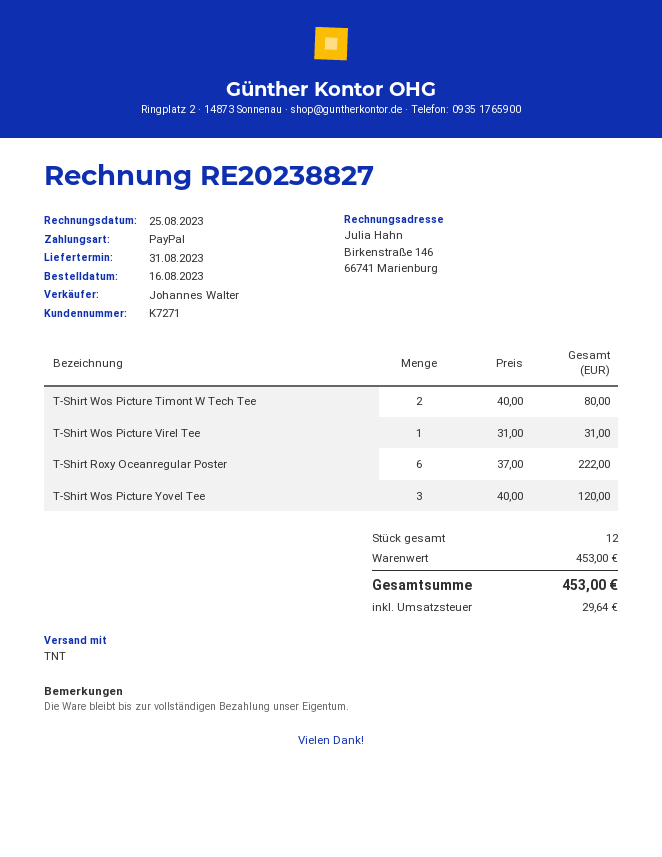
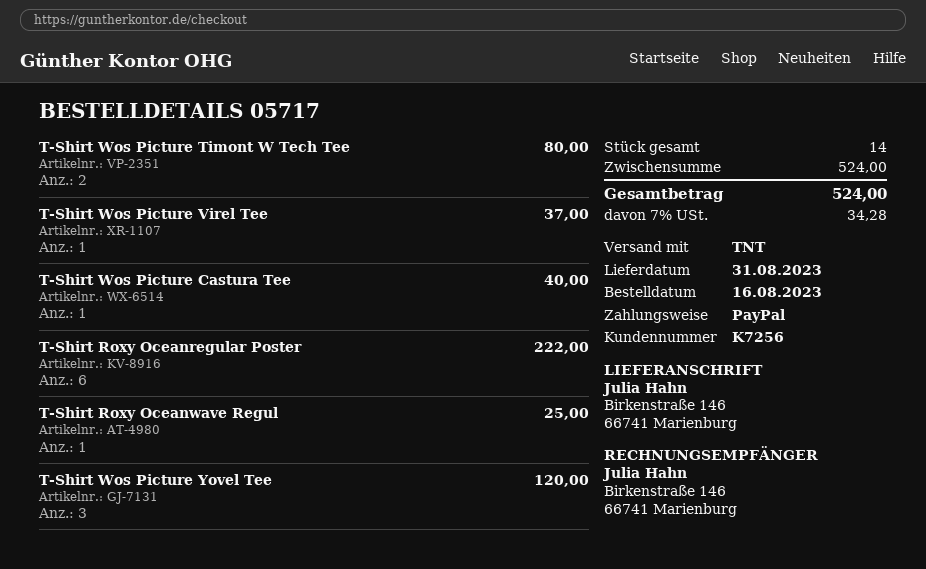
customer number: K7271 -> K7256
T-Shirt Wos Picture Virel Tee: 1 for 31.00 -> 1 for 37.00
T-Shirt Wos Picture Castura Tee: none -> 1 for 40.00
T-Shirt Roxy Oceanwave Regul: none -> 1 for 25.00
total quantity: 12 -> 14
subtotal: 453.00 -> 524.00
tax: 29.64 -> 34.28
total: 453.00 -> 524.00

